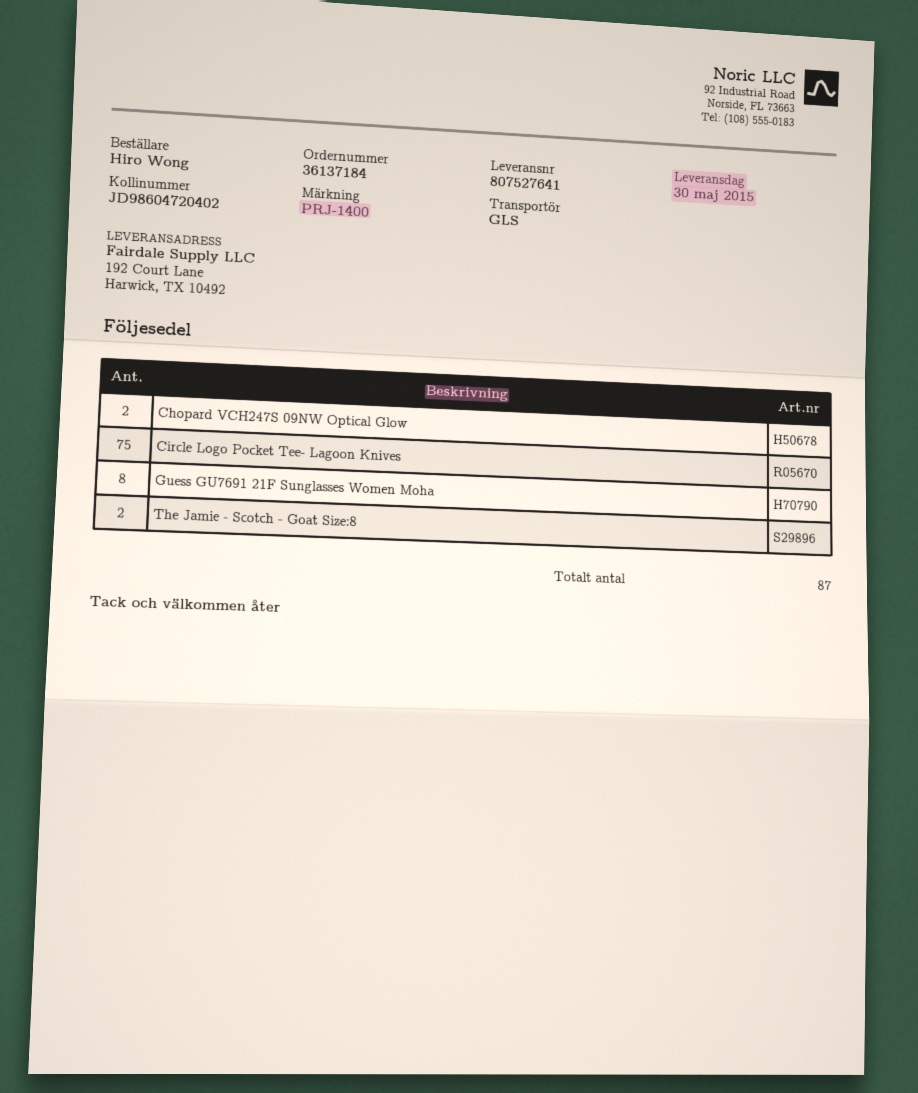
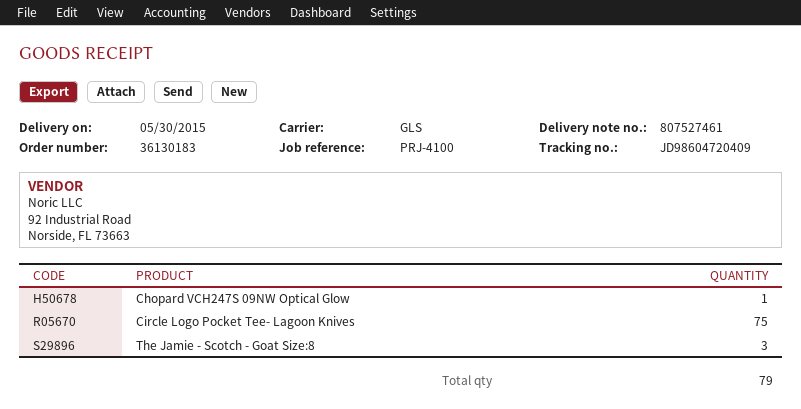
order number: 36137184 -> 36130183
delivery note number: 807527641 -> 807527461
reference: PRJ-1400 -> PRJ-4100
tracking number: JD98604720402 -> JD98604720409
Chopard VCH247S 09NW Optical Glow: 2 -> 1
Guess GU7691 21F Sunglasses Women Moha: 8 -> none
The Jamie - Scotch - Goat Size:8: 2 -> 3
total quantity: 87 -> 79

